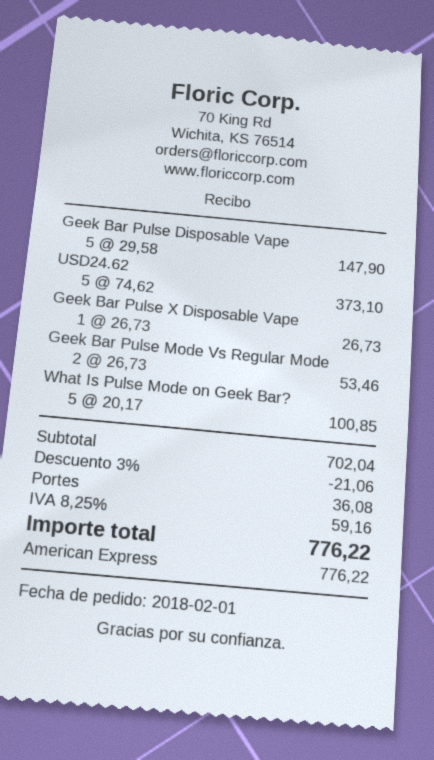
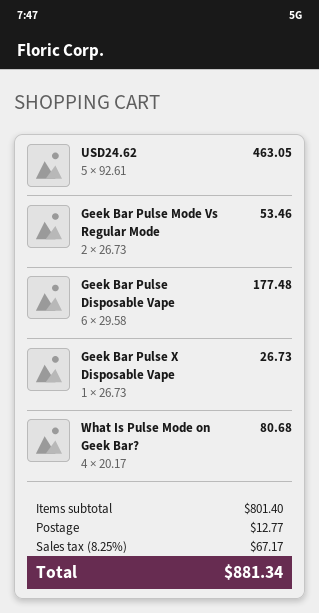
Geek Bar Pulse Disposable Vape: 5 x 29.58 = 147.90 -> 6 x 29.58 = 177.48
USD24.62: 5 x 74.62 = 373.10 -> 5 x 92.61 = 463.05
What Is Pulse Mode on Geek Bar?: 5 x 20.17 = 100.85 -> 4 x 20.17 = 80.68
subtotal: 702.04 -> 801.40
discount: 3% = 21.06 -> none
shipping: 36.08 -> 12.77
tax: 8.25% = 59.16 -> 8.25% = 67.17
total: 776.22 -> 881.34

